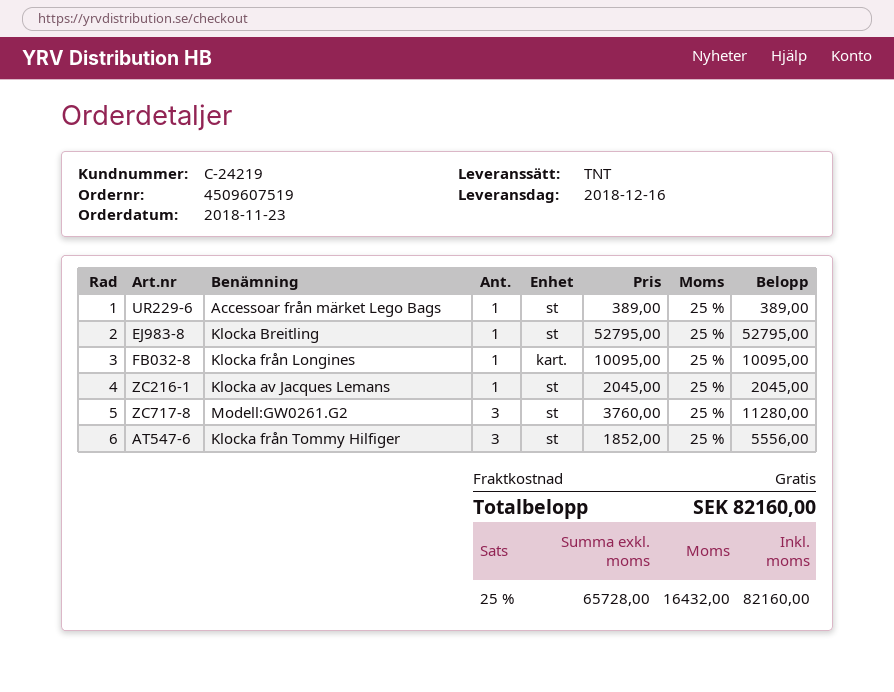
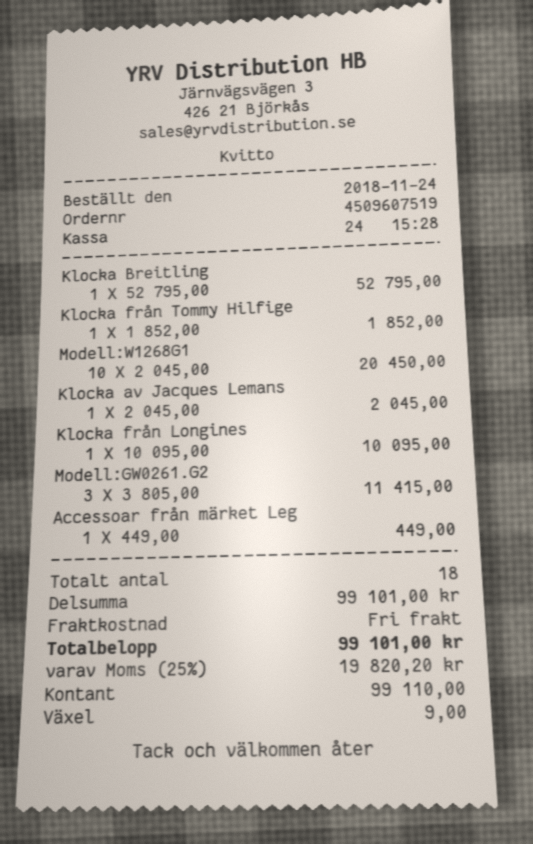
order date: 2018-11-23 -> 2018-11-24
Accessoar från märket Lego Bags: 1 x 389.00 = 389.00 -> 1 x 449.00 = 449.00
Modell:GW0261.G2: 3 x 3760.00 = 11280.00 -> 3 x 3805.00 = 11415.00
Klocka från Tommy Hilfiger: 3 x 1852.00 = 5556.00 -> 1 x 1852.00 = 1852.00
Modell:W1268G1: none -> 10 x 2045.00 = 20450.00
tax: 25% = 16432.00 -> 25% = 19820.20
total: 82160.00 -> 99101.00

